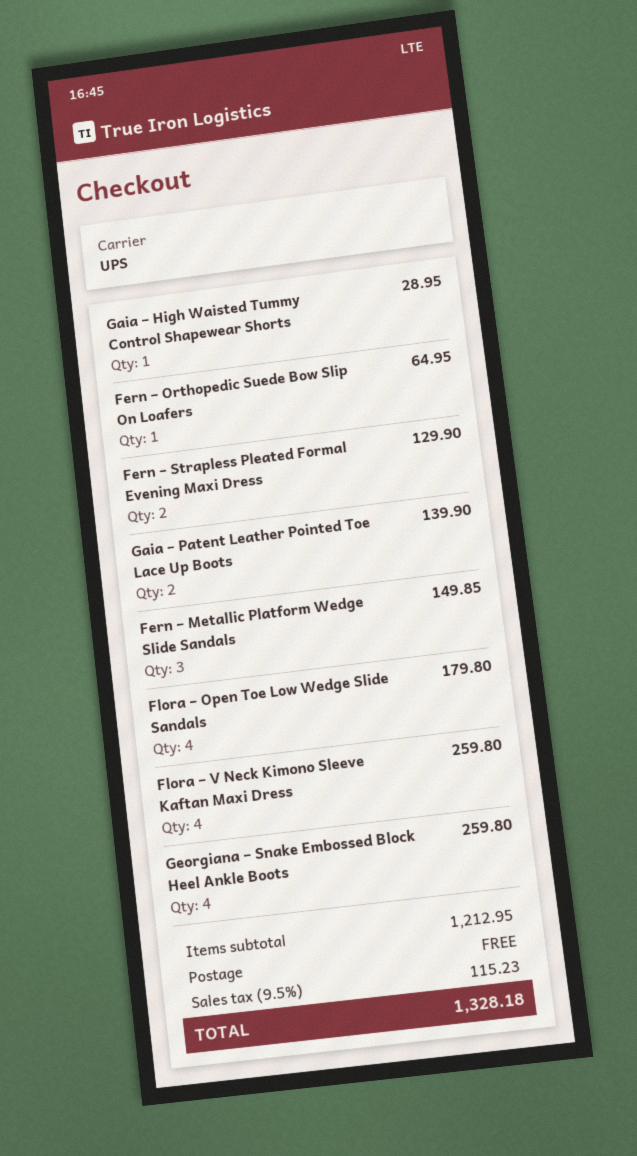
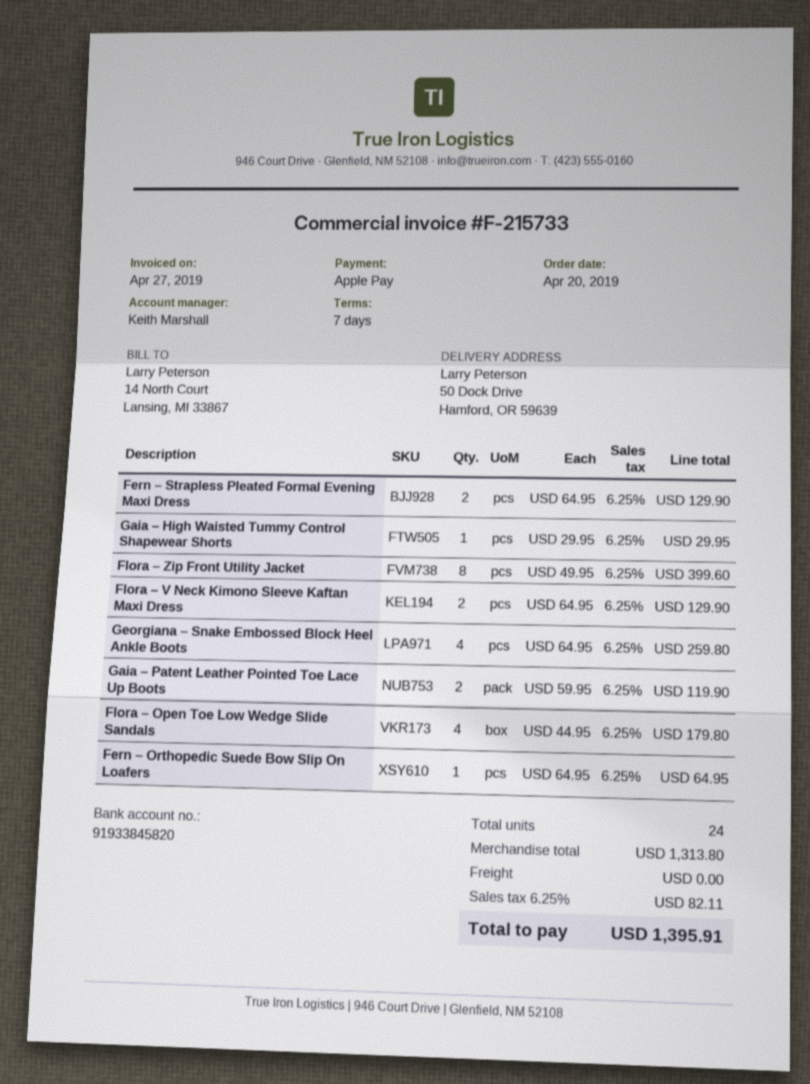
Gaia – High Waisted Tummy Control Shapewear Shorts: 1 for 28.95 -> 1 for 29.95
Gaia – Patent Leather Pointed Toe Lace Up Boots: 2 for 139.90 -> 2 for 119.90
Fern – Metallic Platform Wedge Slide Sandals: 3 for 149.85 -> none
Flora – V Neck Kimono Sleeve Kaftan Maxi Dress: 4 for 259.80 -> 2 for 129.90
Flora – Zip Front Utility Jacket: none -> 8 for 399.60
subtotal: 1212.95 -> 1313.80
tax: 9.5% = 115.23 -> 6.25% = 82.11
total: 1328.18 -> 1395.91

